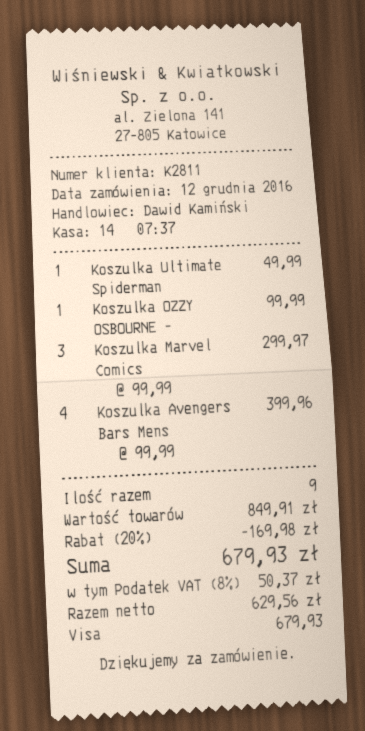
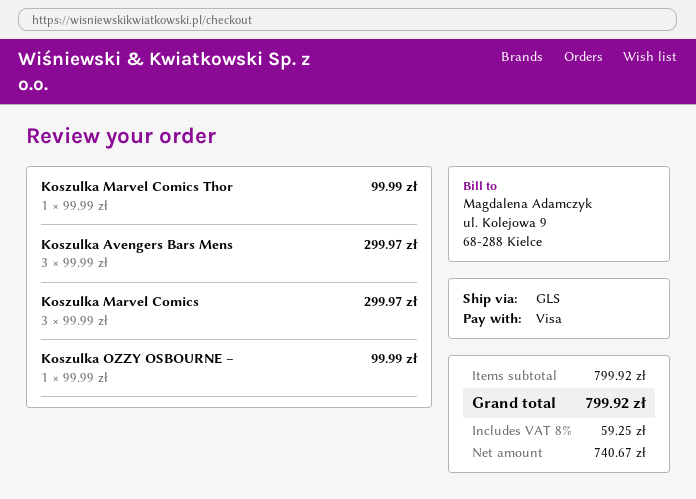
Koszulka Ultimate Spiderman: 1 x 49.99 = 49.99 -> none
Koszulka Avengers Bars Mens: 4 x 99.99 = 399.96 -> 3 x 99.99 = 299.97
Koszulka Marvel Comics Thor: none -> 1 x 99.99 = 99.99
subtotal: 849.91 -> 799.92
discount: 20% = 169.98 -> none
net: 629.56 -> 740.67
tax: 8% = 50.37 -> 8% = 59.25
total: 679.93 -> 799.92

